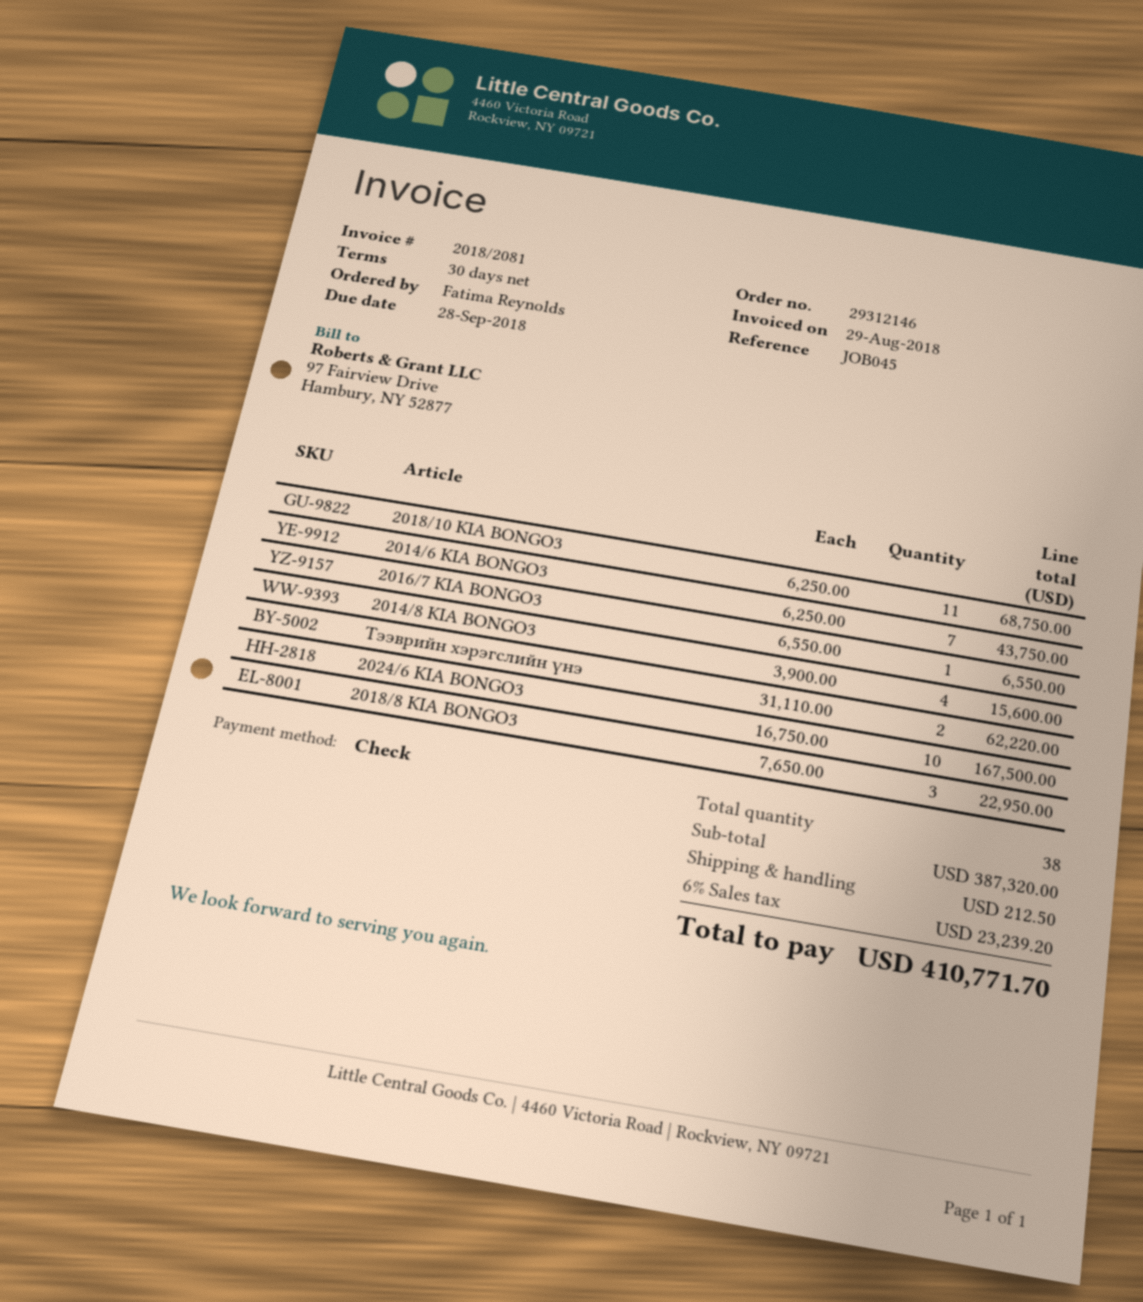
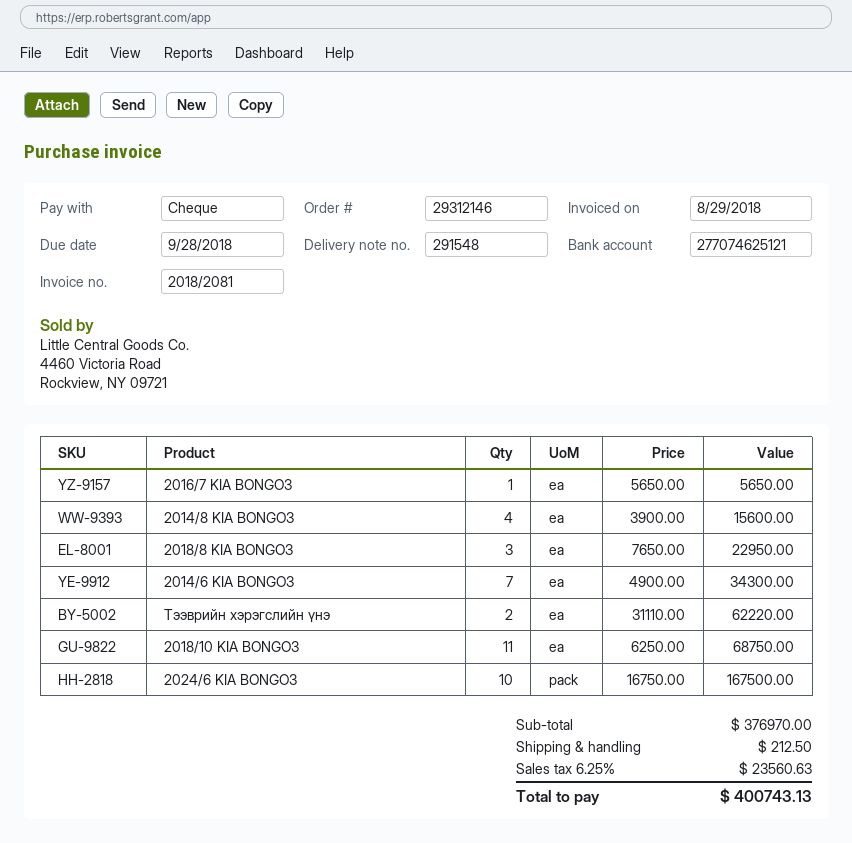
2014/6 KIA BONGO3: 7 x 6250.00 = 43750.00 -> 7 x 4900.00 = 34300.00
2016/7 KIA BONGO3: 1 x 6550.00 = 6550.00 -> 1 x 5650.00 = 5650.00
subtotal: 387320.00 -> 376970.00
tax: 6% = 23239.20 -> 6.25% = 23560.63
total: 410771.70 -> 400743.13

